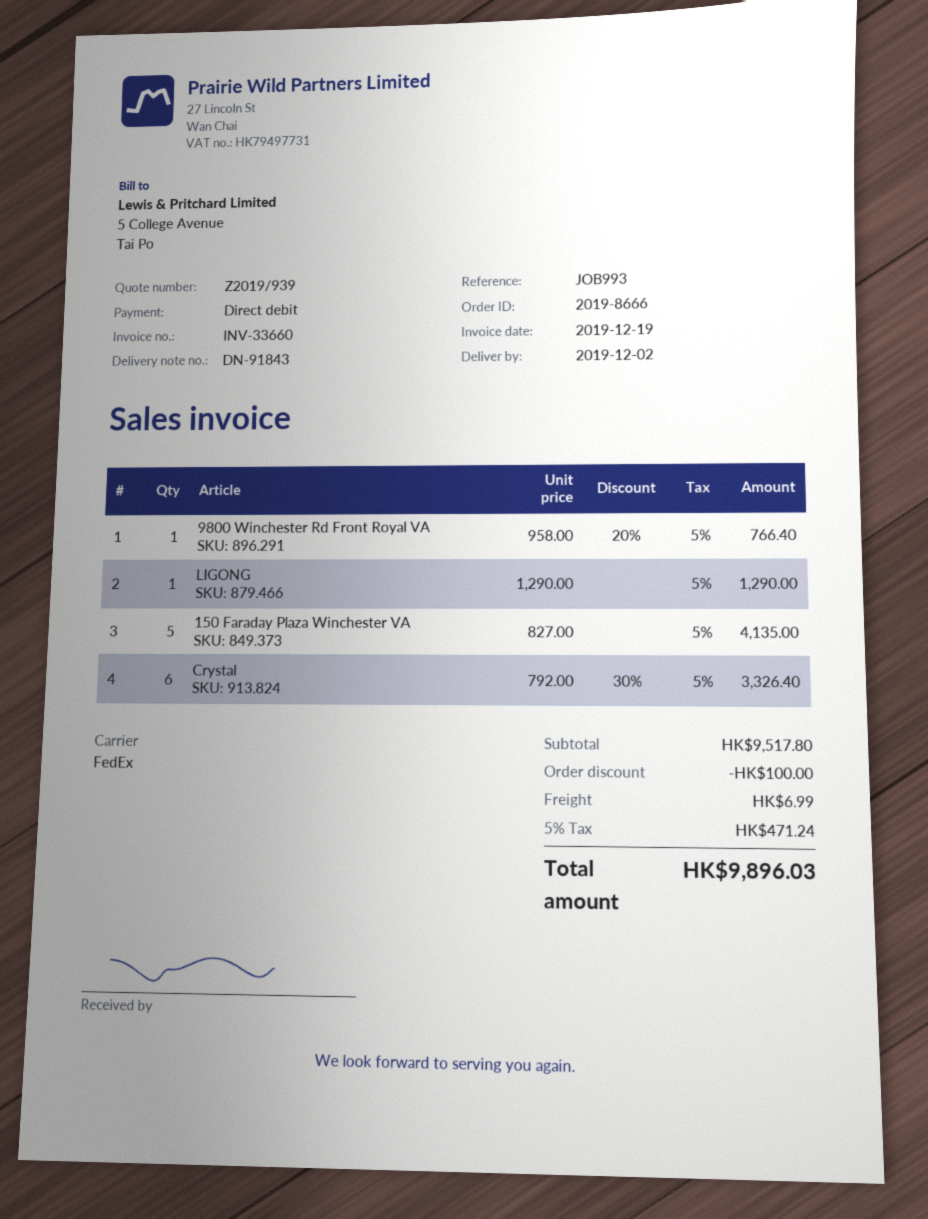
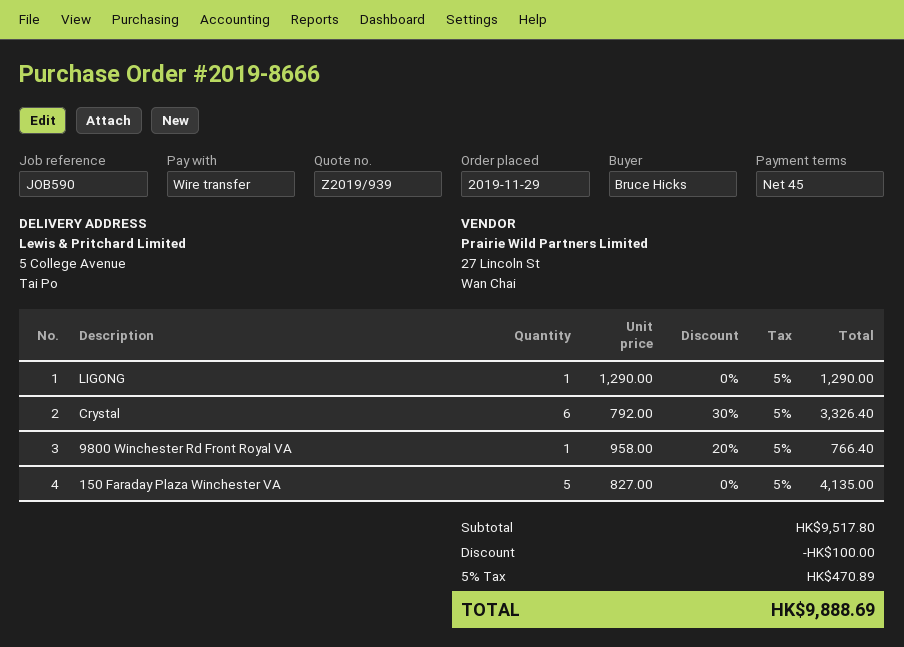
reference: JOB993 -> JOB590
payment method: direct debit -> bank transfer
shipping: 6.99 -> none
tax: 5% = 471.24 -> 5% = 470.89
total: 9896.03 -> 9888.69

